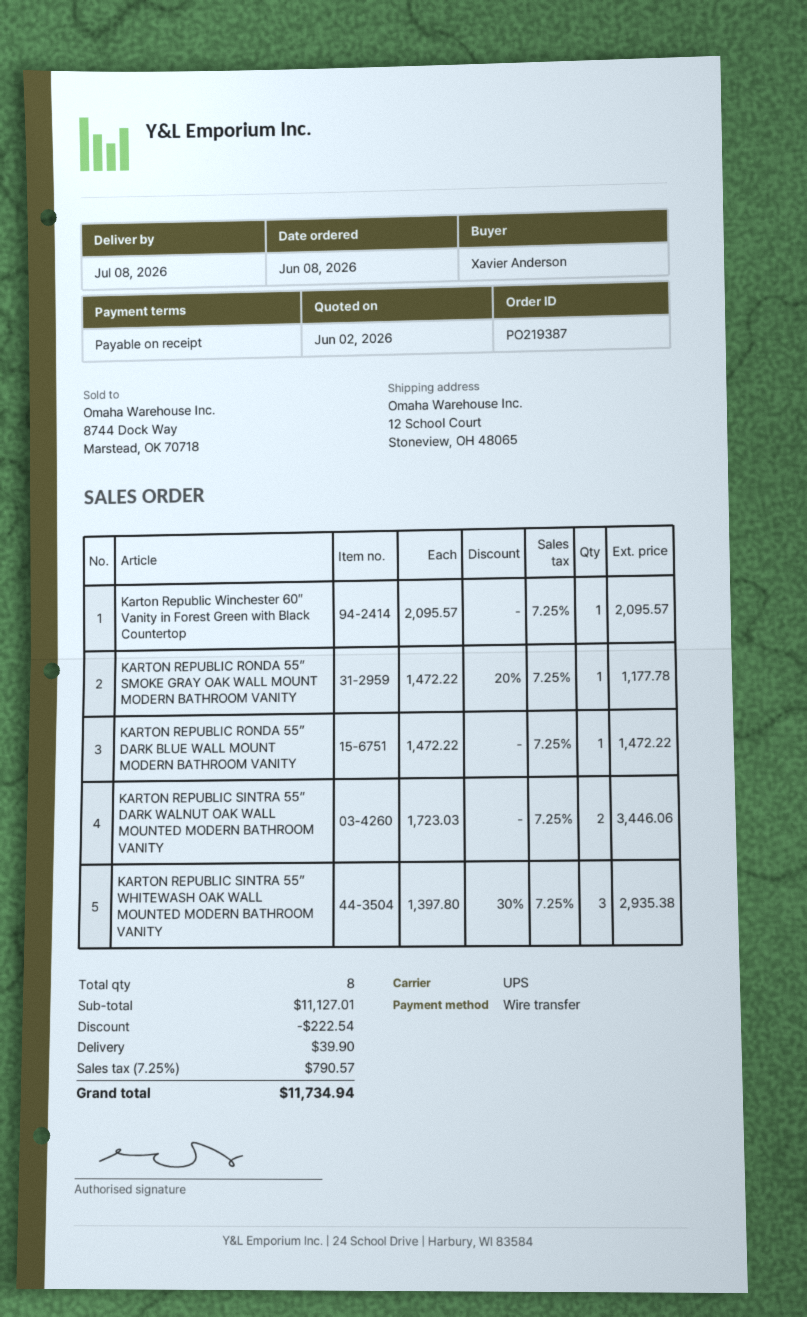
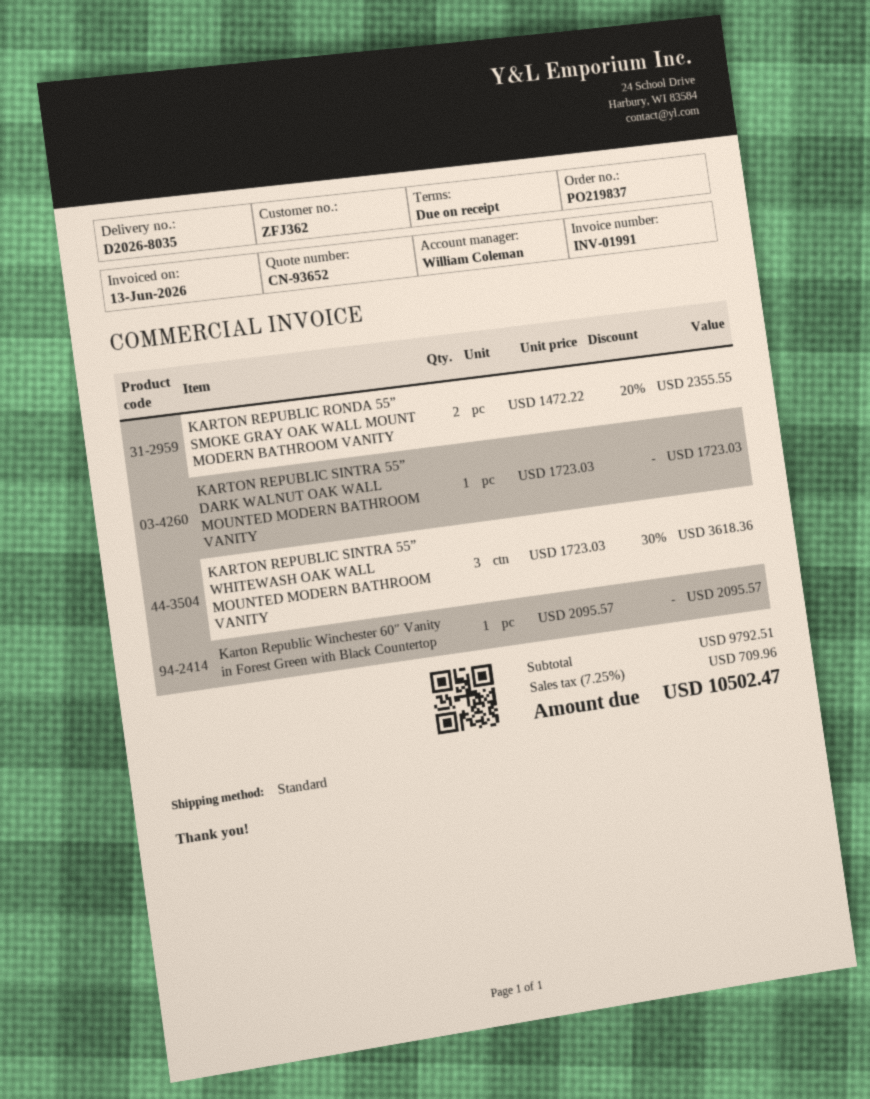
order number: PO219387 -> PO219837
shipping method: UPS -> standard
KARTON REPUBLIC RONDA 55” SMOKE GRAY OAK WALL MOUNT MODERN BATHROOM VANITY: 1 x 1472.22 - 20% = 1177.78 -> 2 x 1472.22 - 20% = 2355.55
KARTON REPUBLIC RONDA 55” DARK BLUE WALL MOUNT MODERN BATHROOM VANITY: 1 x 1472.22 = 1472.22 -> none
KARTON REPUBLIC SINTRA 55” DARK WALNUT OAK WALL MOUNTED MODERN BATHROOM VANITY: 2 x 1723.03 = 3446.06 -> 1 x 1723.03 = 1723.03
KARTON REPUBLIC SINTRA 55” WHITEWASH OAK WALL MOUNTED MODERN BATHROOM VANITY: 3 x 1397.80 - 30% = 2935.38 -> 3 x 1723.03 - 30% = 3618.36
subtotal: 11127.01 -> 9792.51
discount: 222.54 -> none
shipping: 39.90 -> none
tax: 7.25% = 790.57 -> 7.25% = 709.96
total: 11734.94 -> 10502.47

